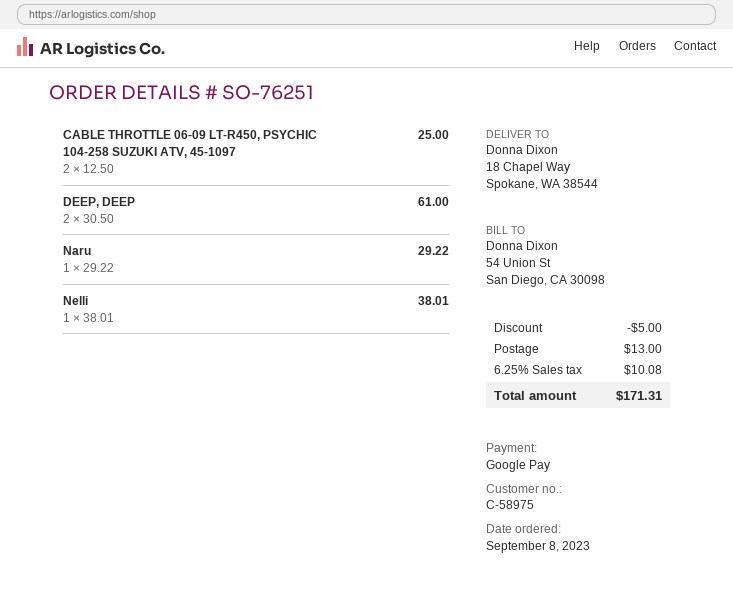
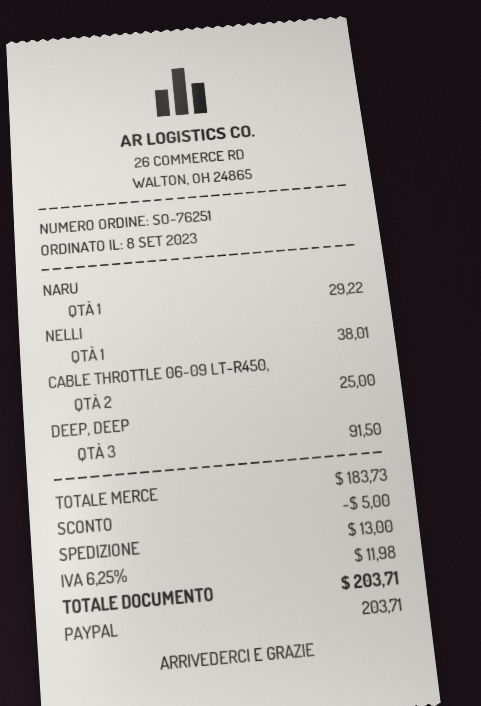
payment method: Google Pay -> PayPal
DEEP, DEEP: 2 for 61.00 -> 3 for 91.50
tax: 6.25% = 10.08 -> 6.25% = 11.98
total: 171.31 -> 203.71

